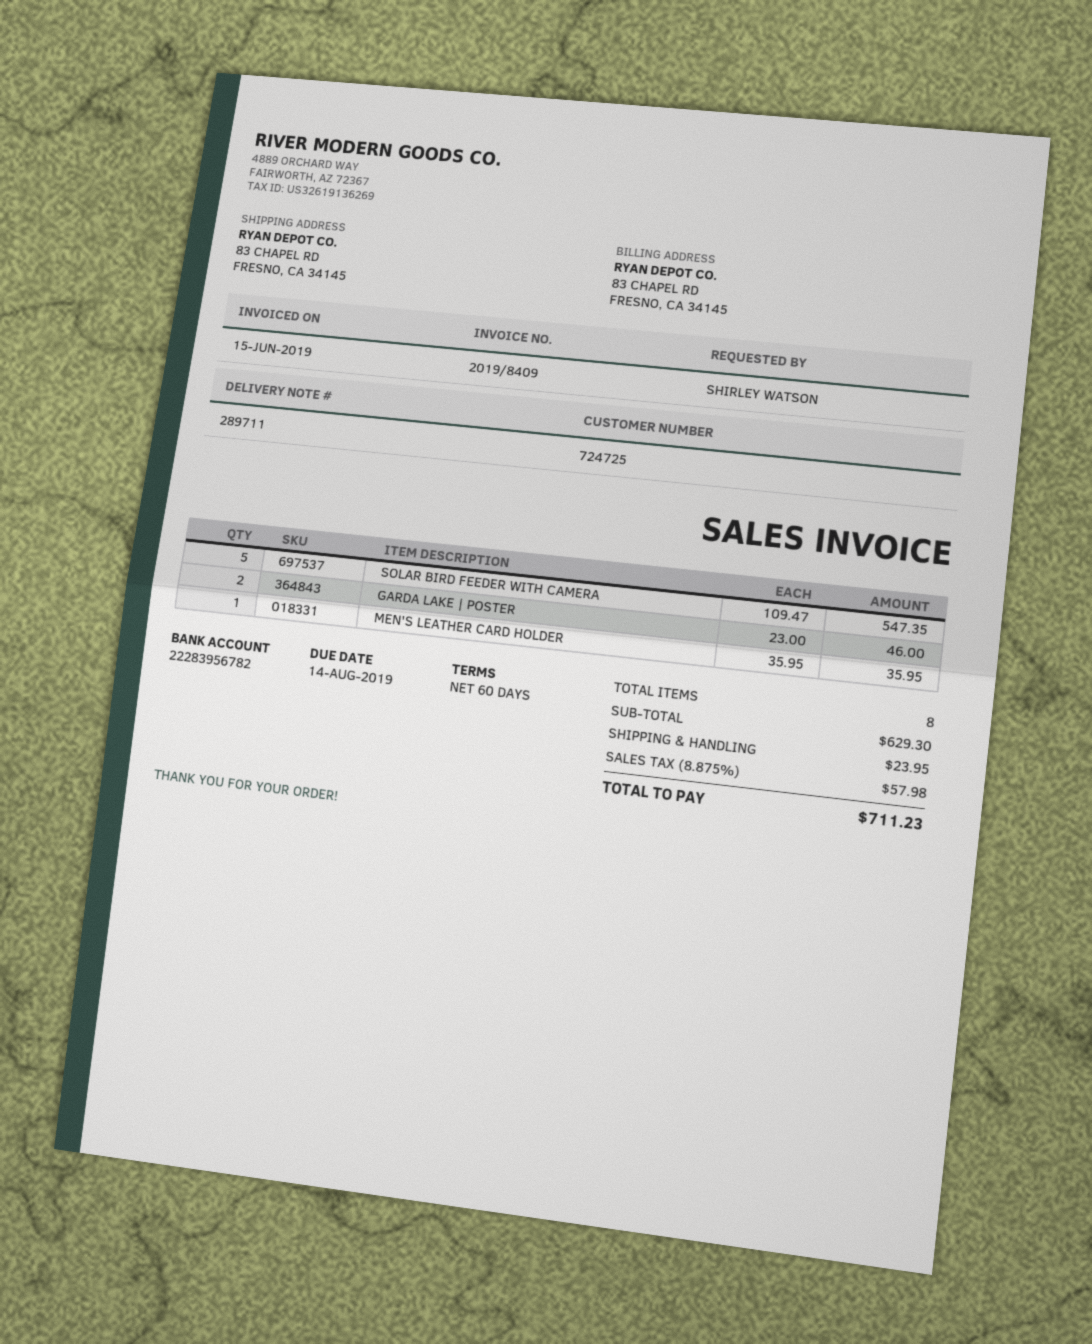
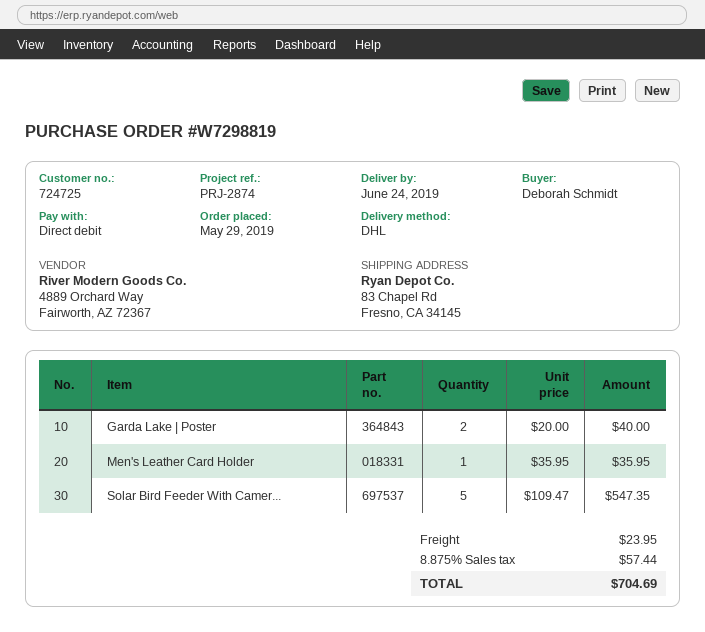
ordered by: SHIRLEY WATSON -> Deborah Schmidt
GARDA LAKE | POSTER: 2 x 23.00 = 46.00 -> 2 x 20.00 = 40.00
tax: 8.875% = 57.98 -> 8.875% = 57.44
total: 711.23 -> 704.69

